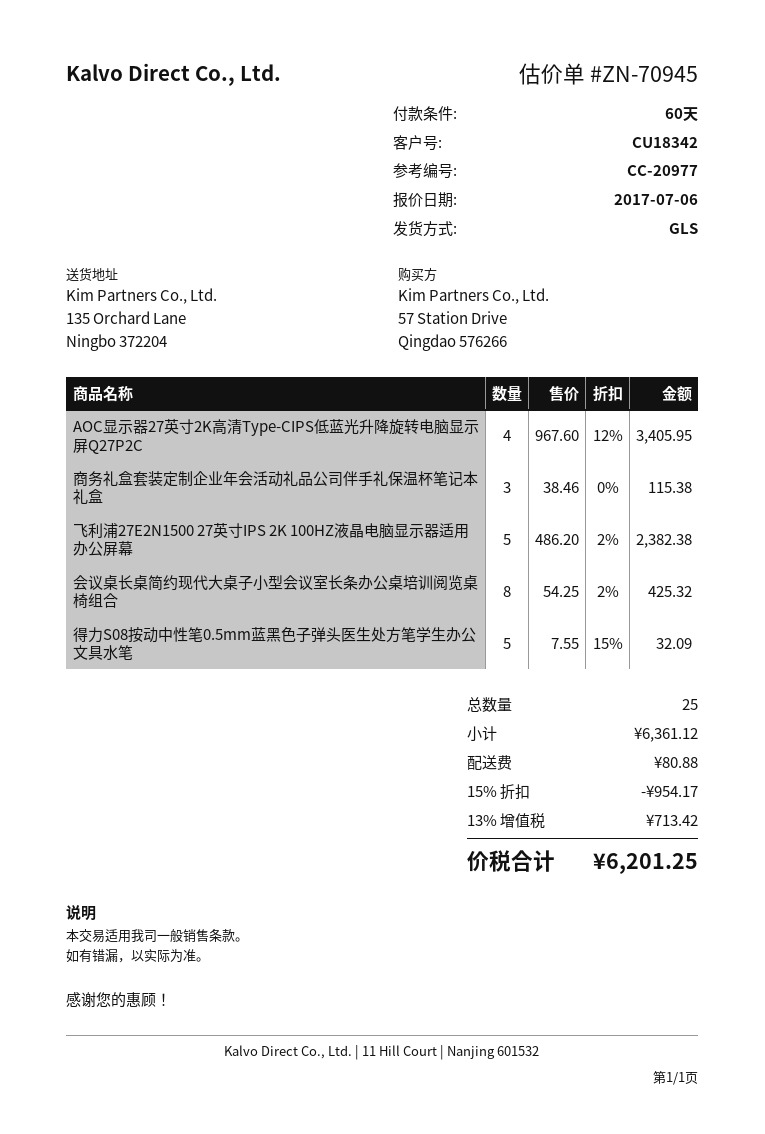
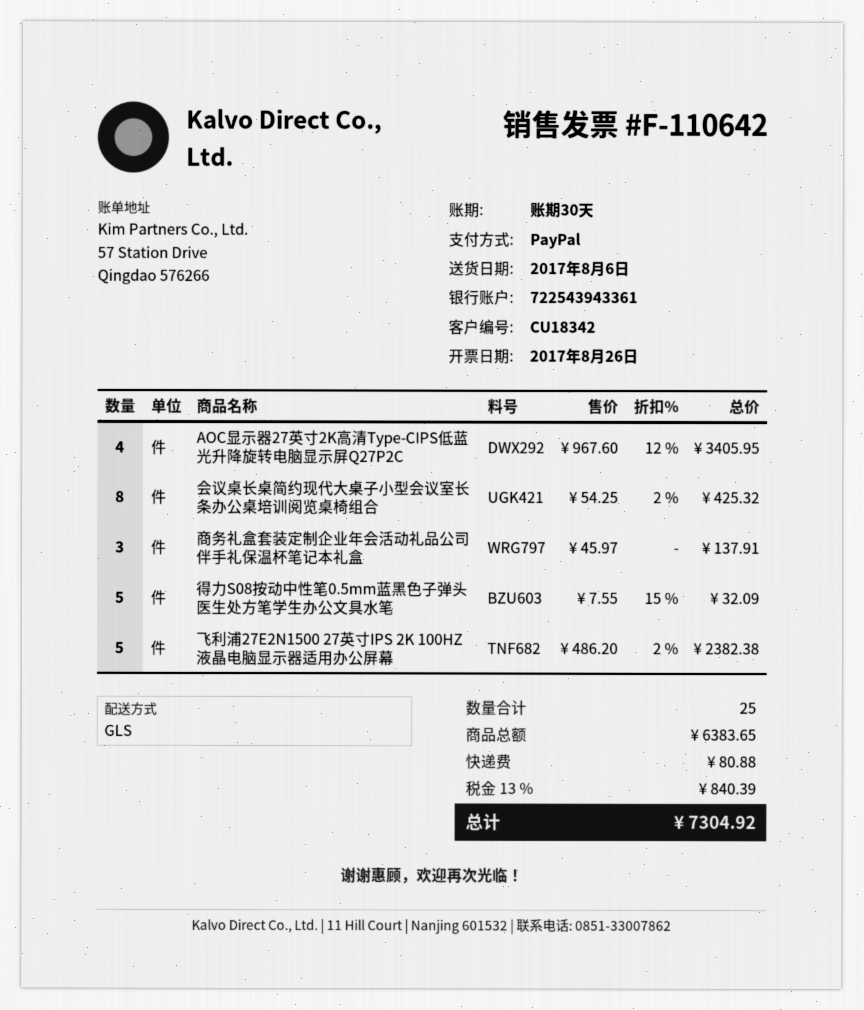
payment terms: 60 days -> 30 days
商务礼盒套装定制企业年会活动礼品公司伴手礼保温杯笔记本礼盒: 3 x 38.46 = 115.38 -> 3 x 45.97 = 137.91
subtotal: 6361.12 -> 6383.65
discount: 15% = 954.17 -> none
tax: 13% = 713.42 -> 13% = 840.39
total: 6201.25 -> 7304.92

